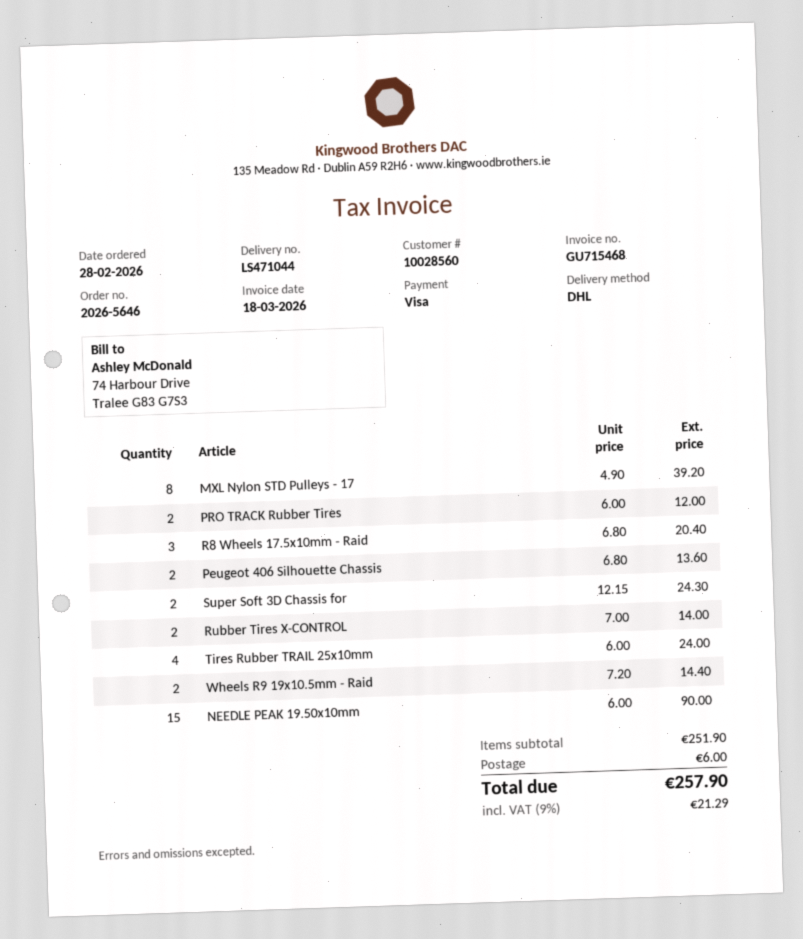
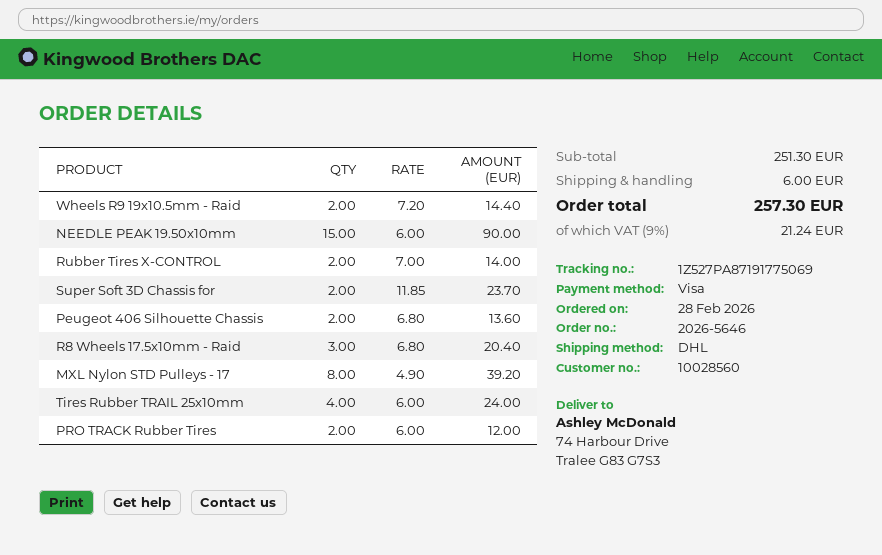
Super Soft 3D Chassis for: 2 x 12.15 = 24.30 -> 2 x 11.85 = 23.70
subtotal: 251.90 -> 251.30
tax: 9% = 21.29 -> 9% = 21.24
total: 257.90 -> 257.30

